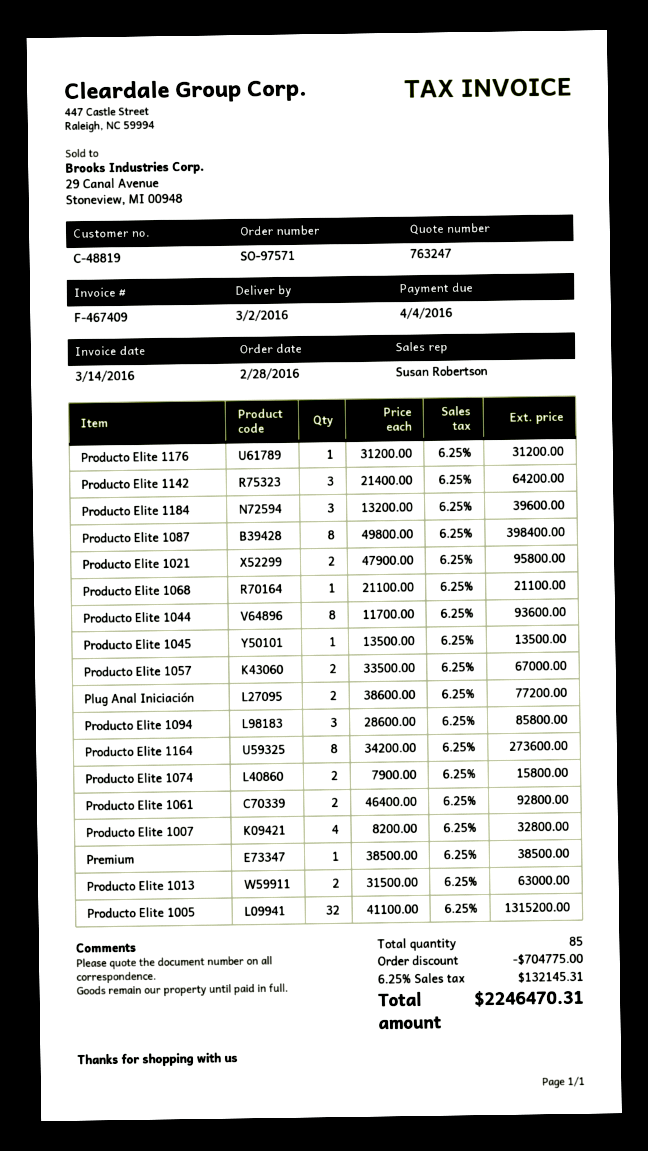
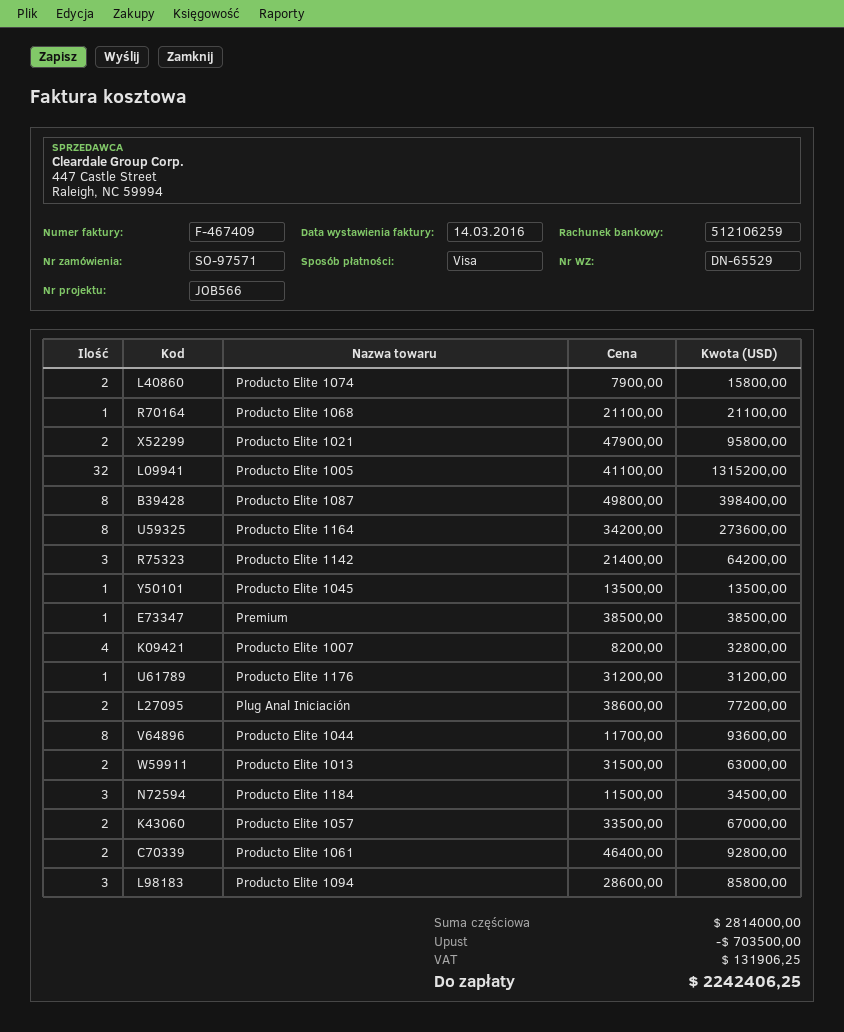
Producto Elite 1184: 3 x 13200.00 = 39600.00 -> 3 x 11500.00 = 34500.00
discount: 704775.00 -> 703500.00
tax: 132145.31 -> 131906.25
total: 2246470.31 -> 2242406.25

